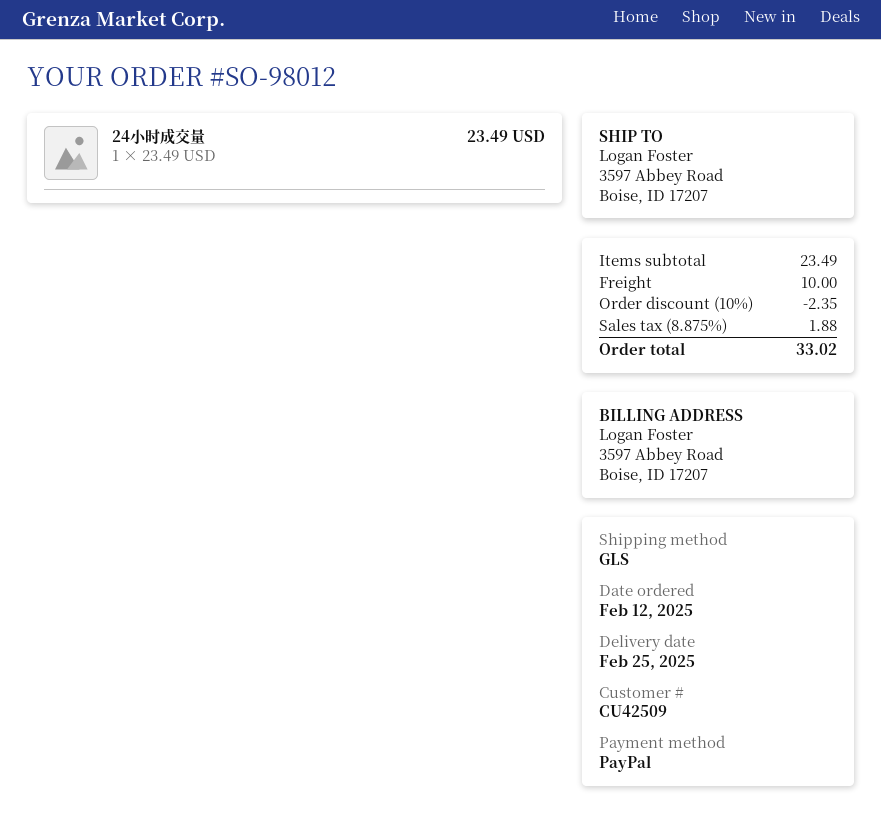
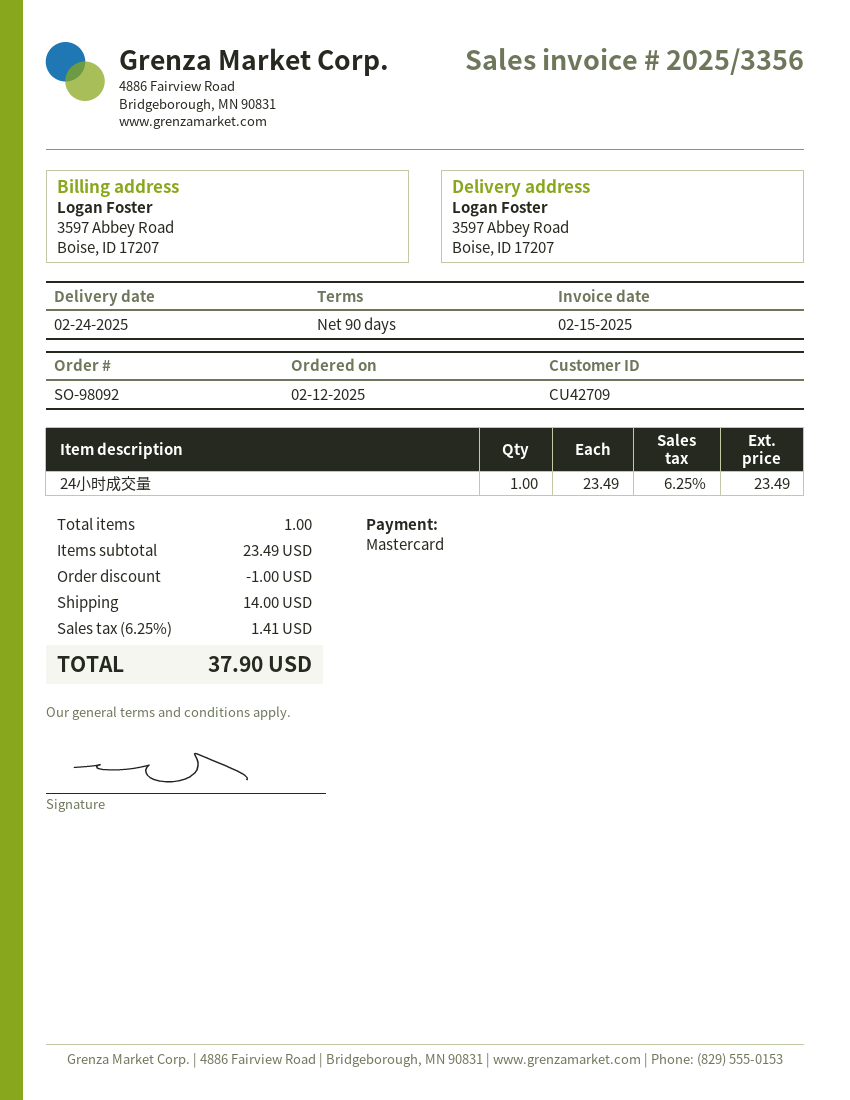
order number: SO-98012 -> SO-98092
delivery date: 2025-02-25 -> 2025-02-24
customer number: CU42509 -> CU42709
payment method: PayPal -> Mastercard
discount: 2.35 -> 1.00
shipping: 10.00 -> 14.00
tax: 8.875% = 1.88 -> 6.25% = 1.41
total: 33.02 -> 37.90

